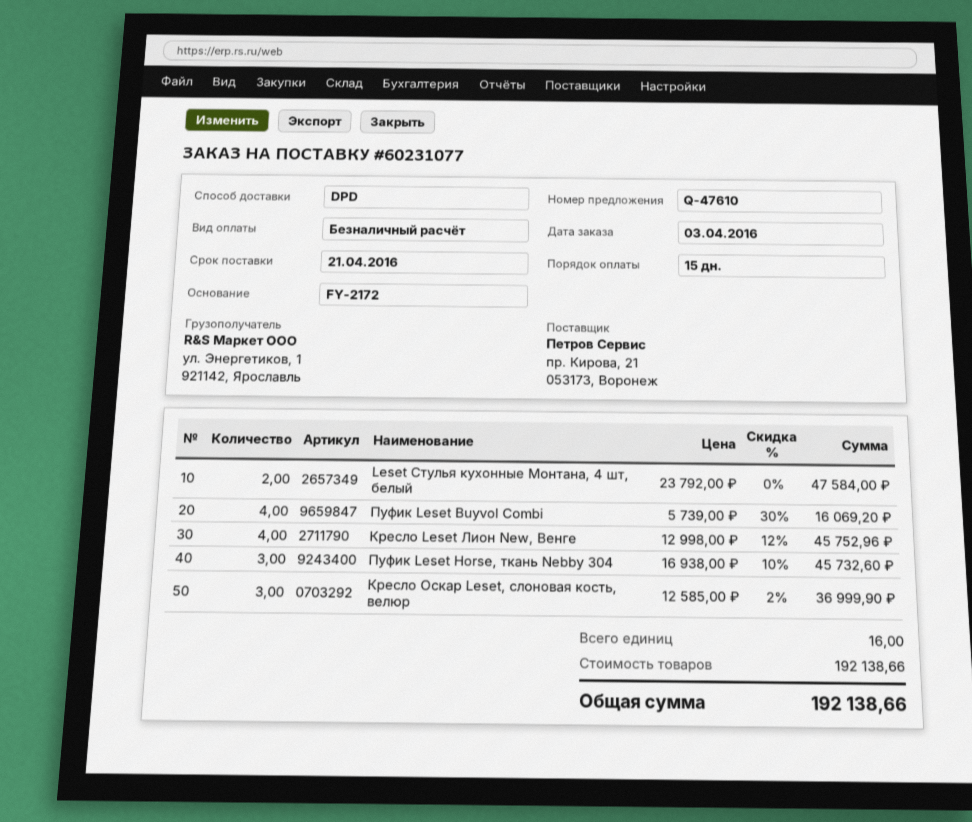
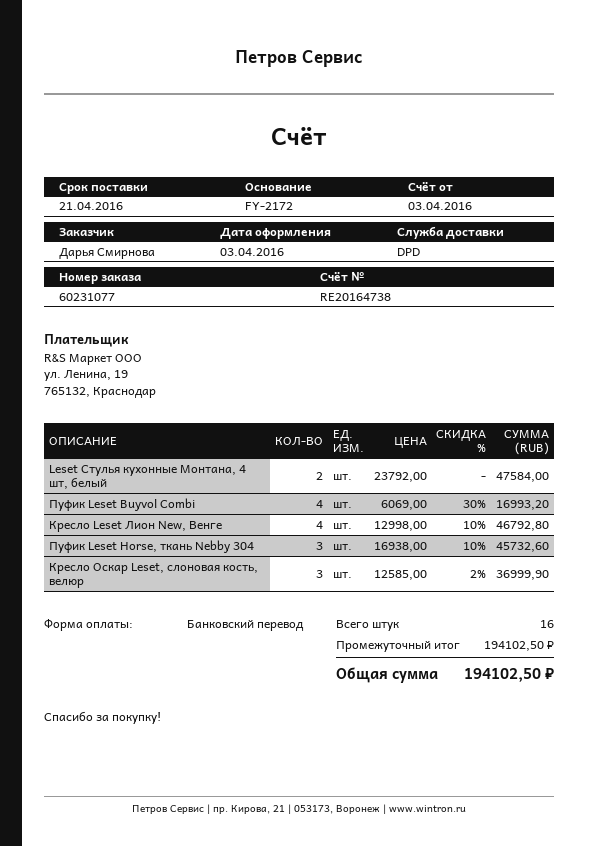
Пуфик Leset Buyvol Combi: 4 x 5739.00 - 30% = 16069.20 -> 4 x 6069.00 - 30% = 16993.20
Кресло Leset Лион New, Венге: 4 x 12998.00 - 12% = 45752.96 -> 4 x 12998.00 - 10% = 46792.80
subtotal: 192138.66 -> 194102.50
total: 192138.66 -> 194102.50

